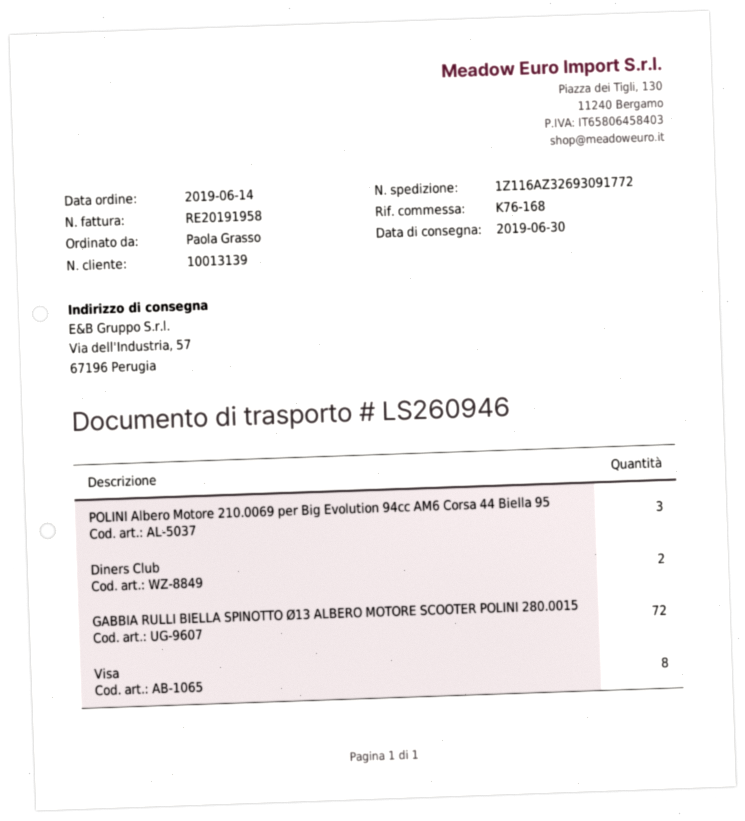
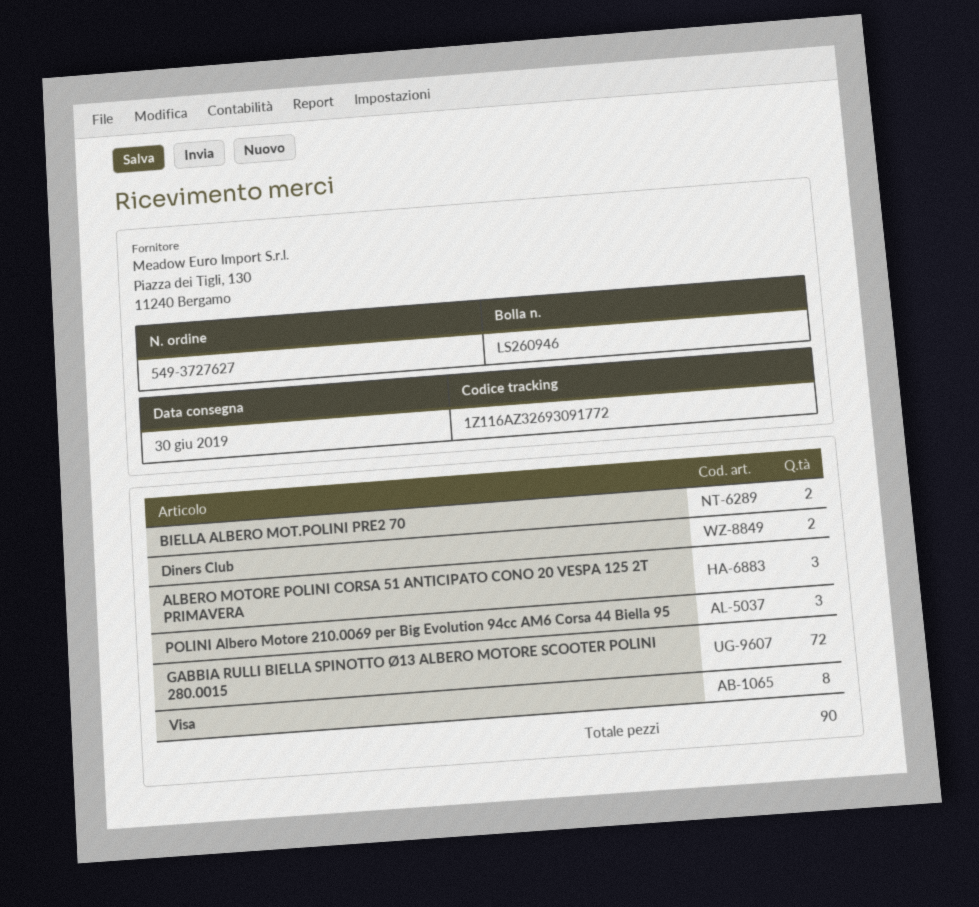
BIELLA ALBERO MOT.POLINI PRE2 70: none -> 2
ALBERO MOTORE POLINI CORSA 51 ANTICIPATO CONO 20 VESPA 125 2T PRIMAVERA: none -> 3

